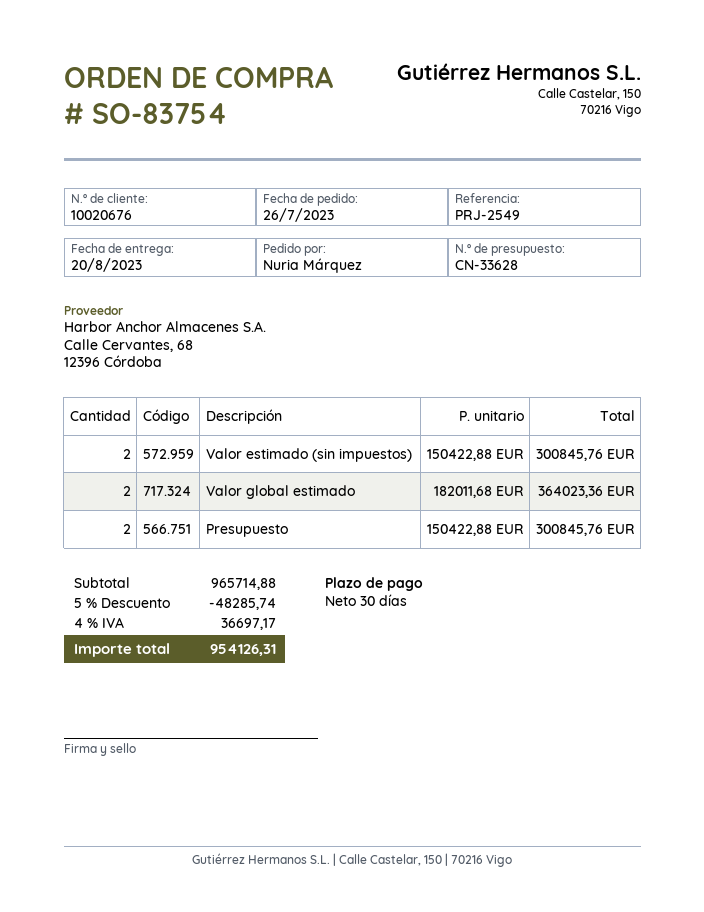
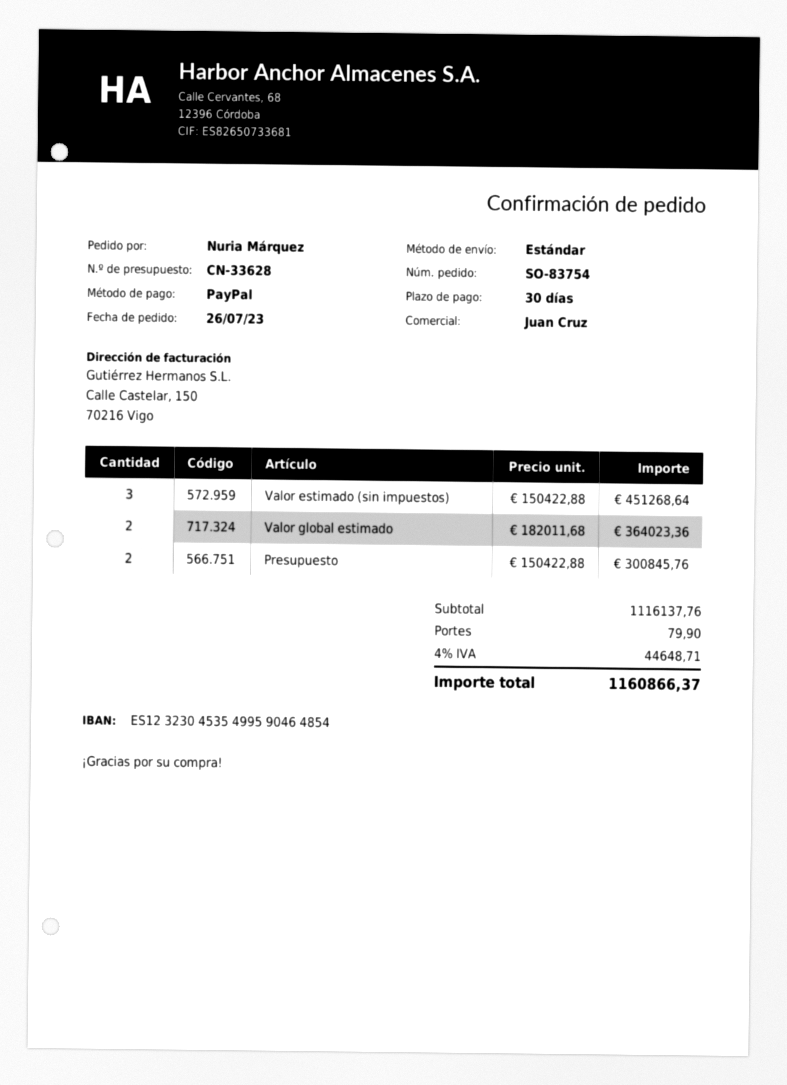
Valor estimado (sin impuestos): 2 x 150422.88 = 300845.76 -> 3 x 150422.88 = 451268.64
subtotal: 965714.88 -> 1116137.76
discount: 5% = 48285.74 -> none
shipping: none -> 79.90
tax: 4% = 36697.17 -> 4% = 44648.71
total: 954126.31 -> 1160866.37

